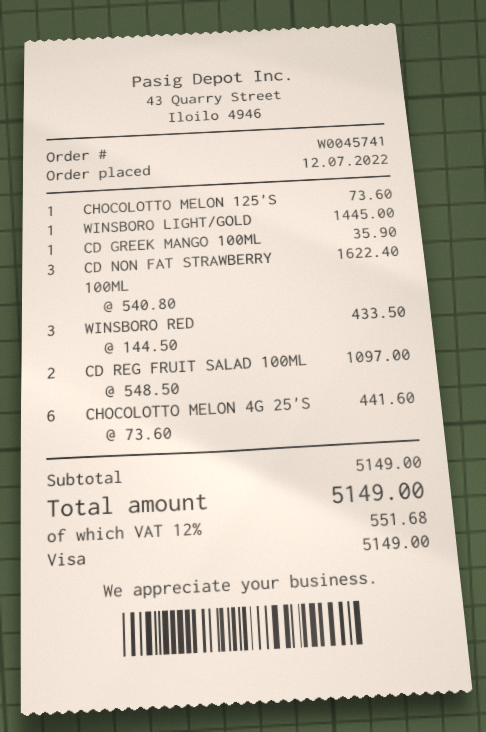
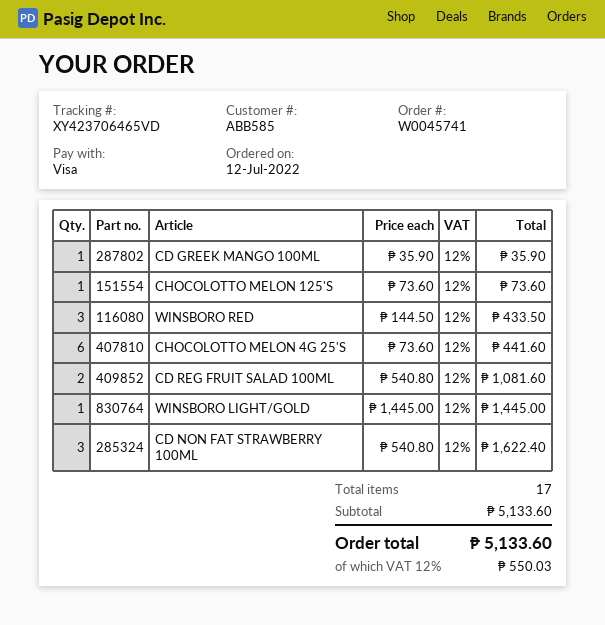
CD REG FRUIT SALAD 100ML: 2 x 548.50 = 1097.00 -> 2 x 540.80 = 1081.60
subtotal: 5149.00 -> 5133.60
tax: 12% = 551.68 -> 12% = 550.03
total: 5149.00 -> 5133.60

